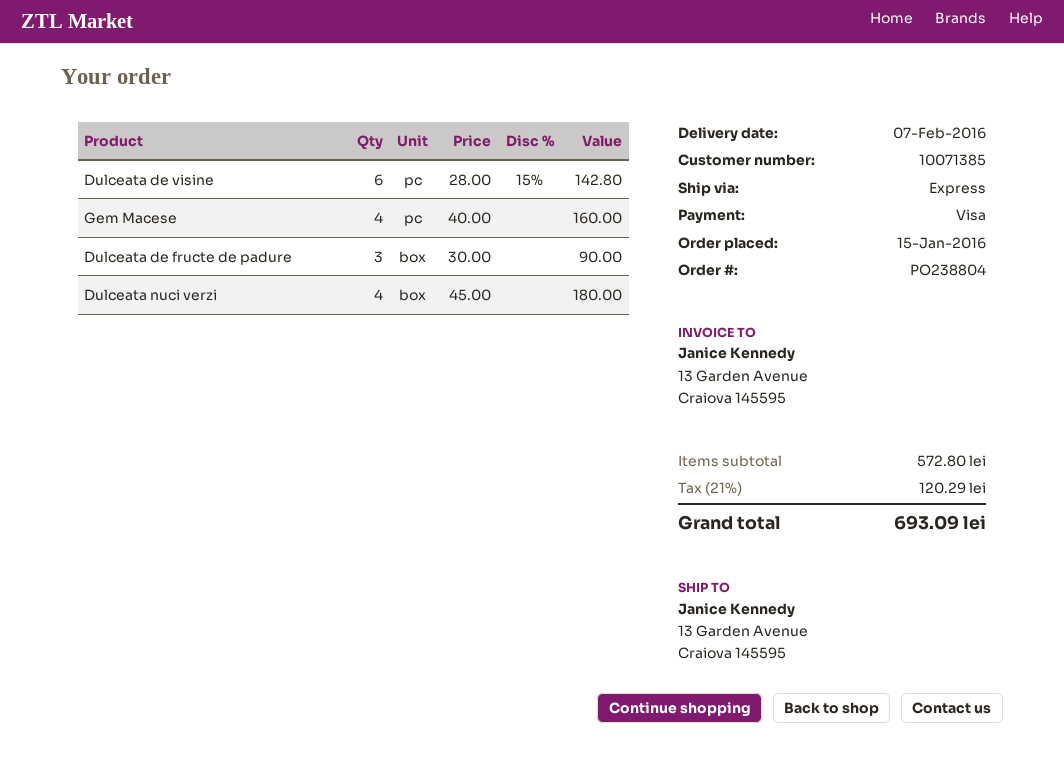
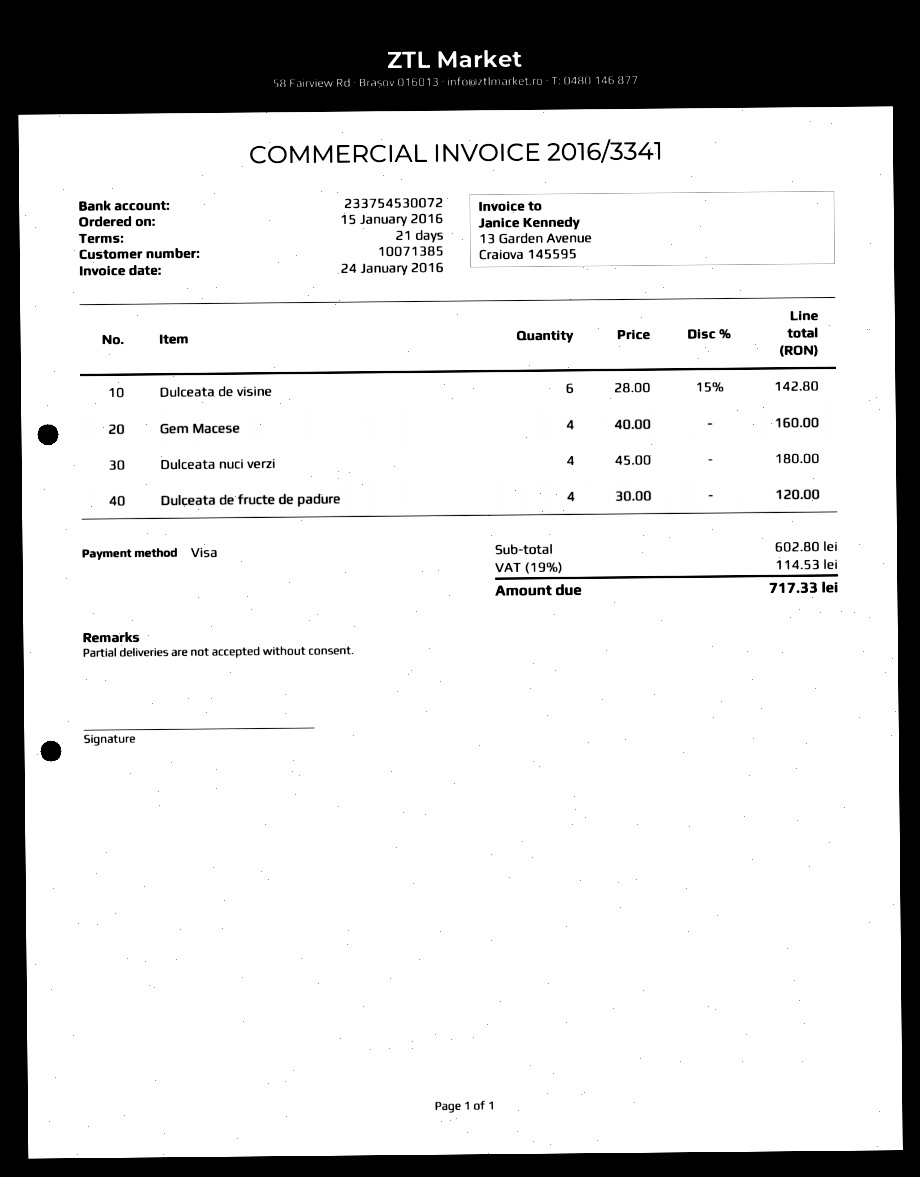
Dulceata de fructe de padure: 3 x 30.00 = 90.00 -> 4 x 30.00 = 120.00
subtotal: 572.80 -> 602.80
tax: 21% = 120.29 -> 19% = 114.53
total: 693.09 -> 717.33

